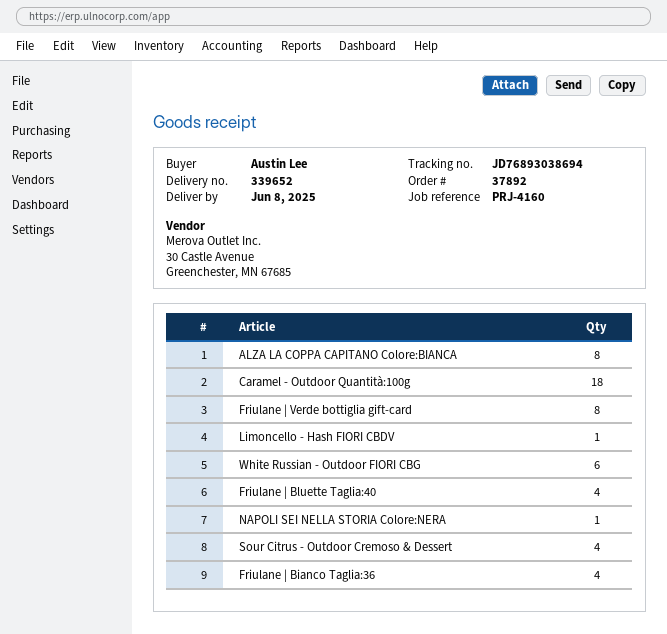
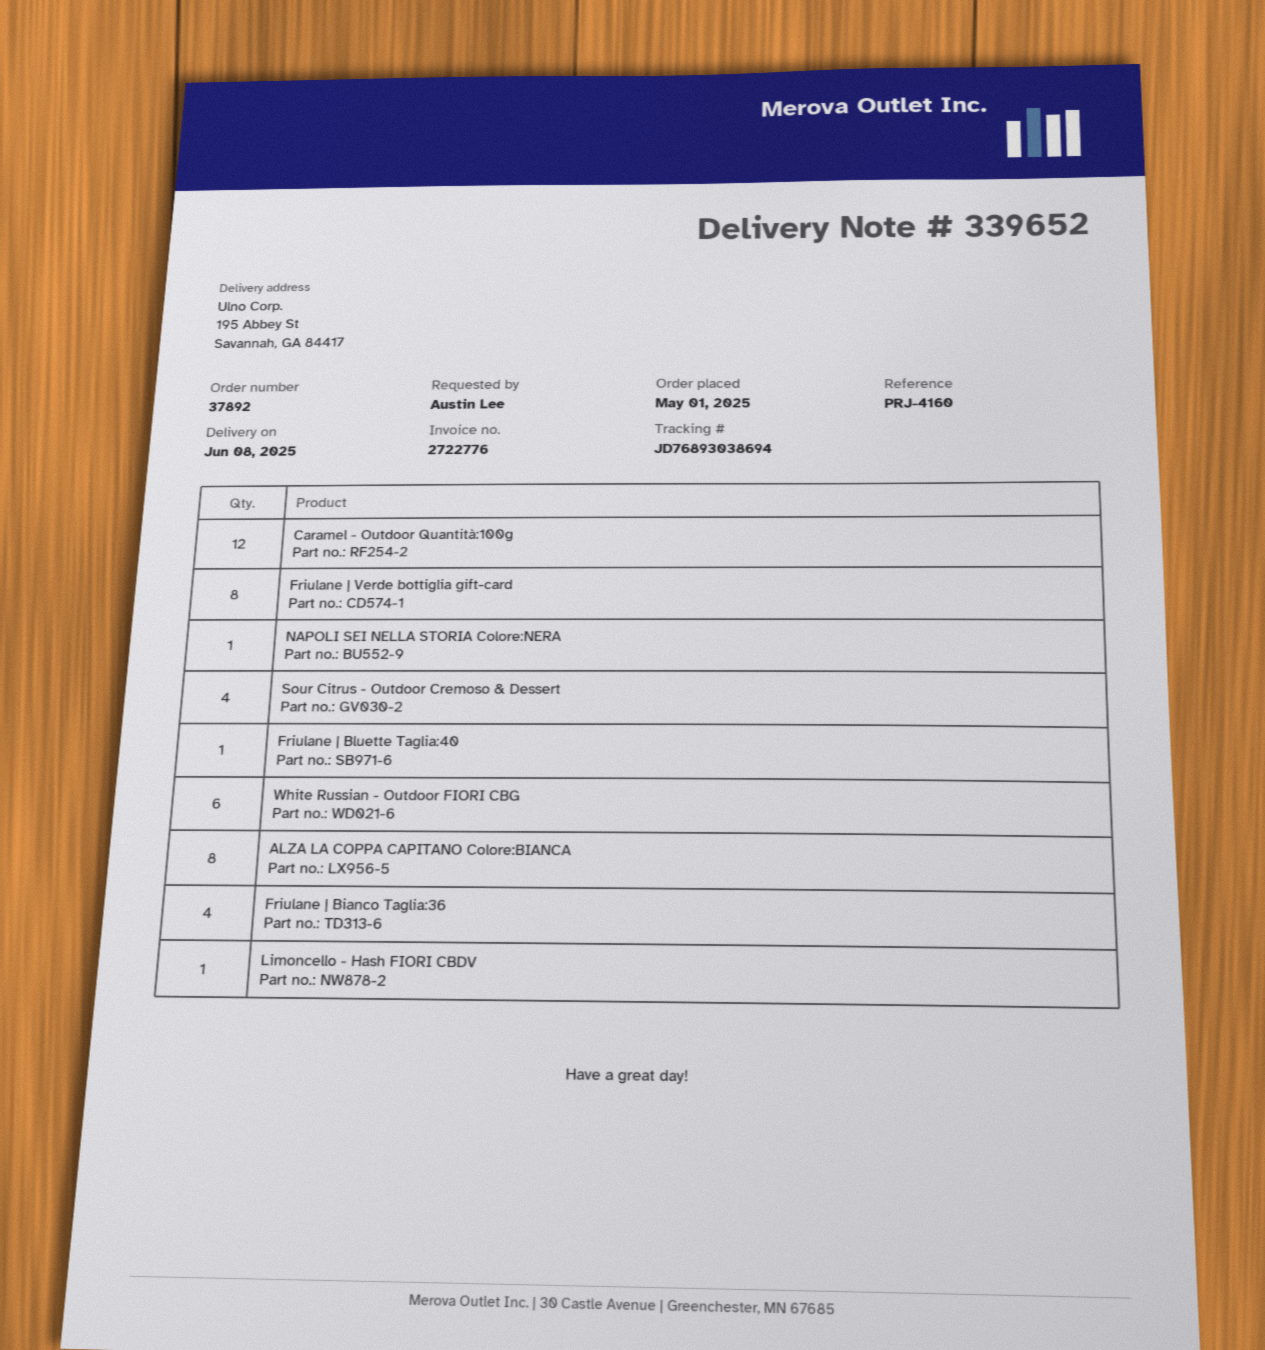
Caramel - Outdoor Quantità:100g: 18 -> 12
Friulane | Bluette Taglia:40: 4 -> 1

